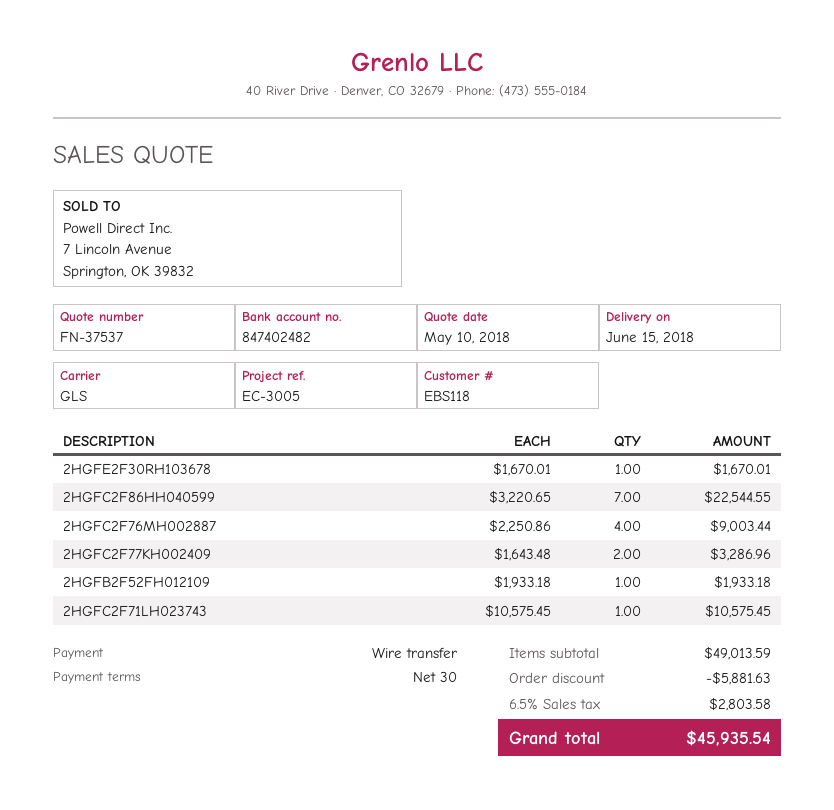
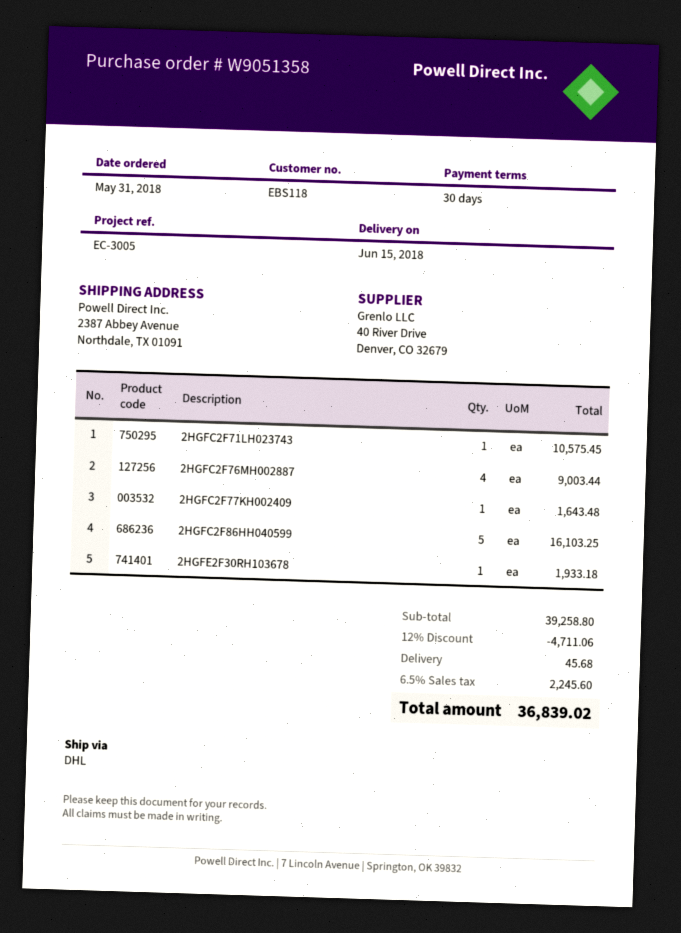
shipping method: GLS -> DHL
2HGFE2F30RH103678: 1 for 1670.01 -> 1 for 1933.18
2HGFC2F86HH040599: 7 for 22544.55 -> 5 for 16103.25
2HGFC2F77KH002409: 2 for 3286.96 -> 1 for 1643.48
2HGFB2F52FH012109: 1 for 1933.18 -> none
subtotal: 49013.59 -> 39258.80
discount: 5881.63 -> 4711.06
shipping: none -> 45.68
tax: 6.5% = 2803.58 -> 6.5% = 2245.60
total: 45935.54 -> 36839.02

